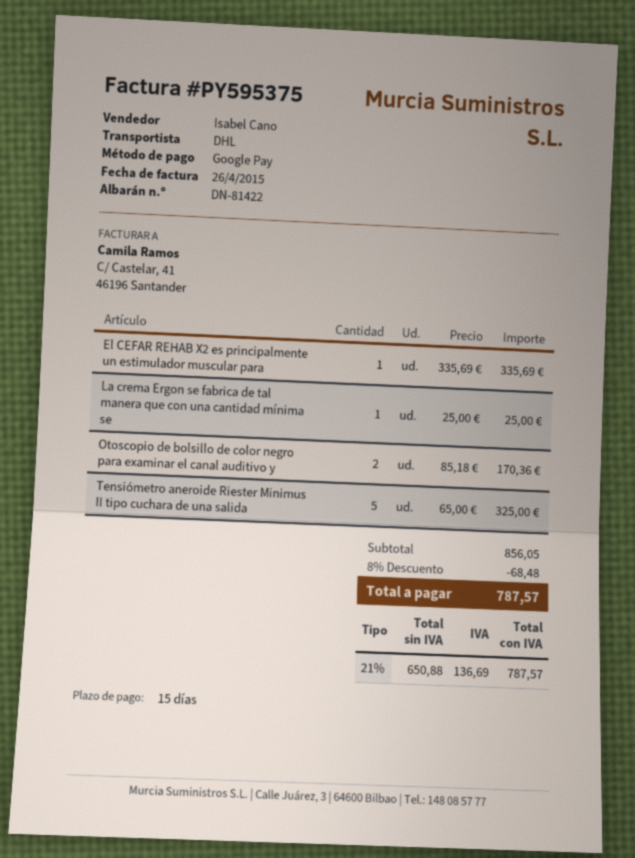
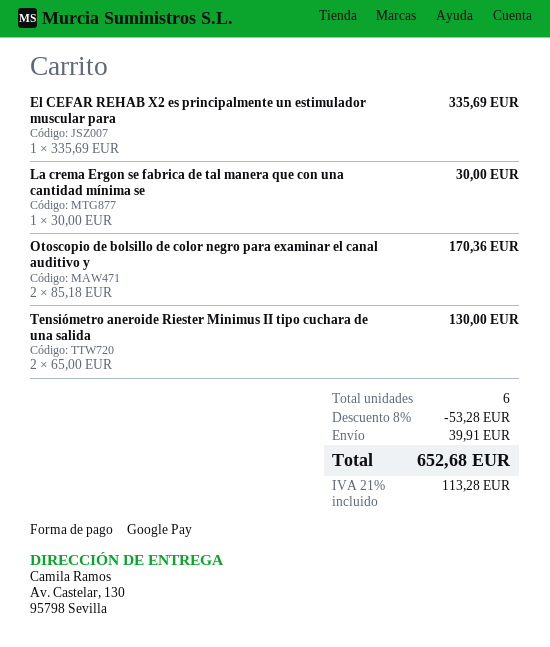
La crema Ergon se fabrica de tal manera que con una cantidad mínima se: 1 x 25.00 = 25.00 -> 1 x 30.00 = 30.00
Tensiómetro aneroide Riester Minimus II tipo cuchara de una salida: 5 x 65.00 = 325.00 -> 2 x 65.00 = 130.00
discount: 8% = 68.48 -> 8% = 53.28
shipping: none -> 39.91
tax: 21% = 136.69 -> 21% = 113.28
total: 787.57 -> 652.68

